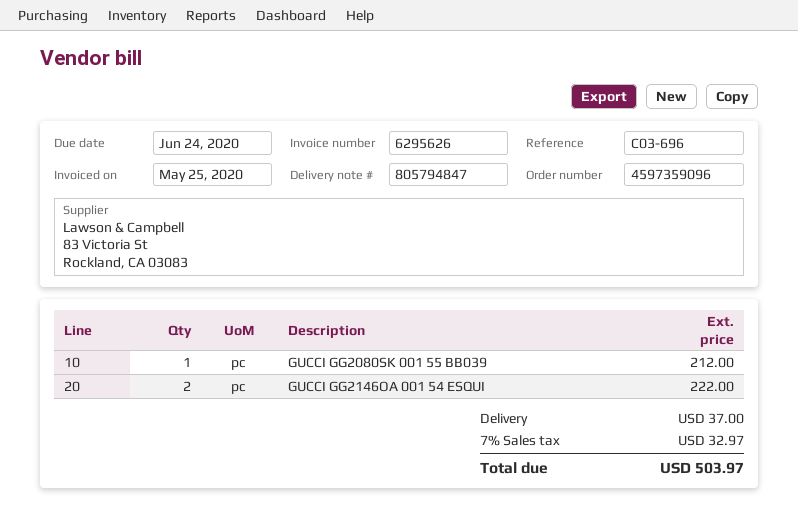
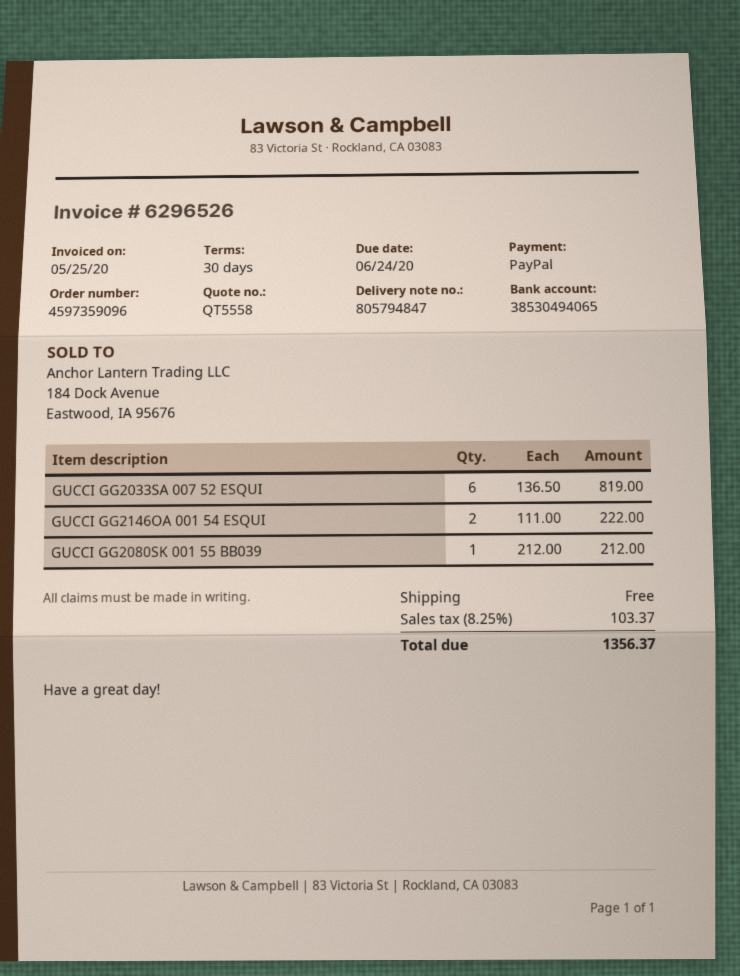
invoice number: 6295626 -> 6296526
GUCCI GG2033SA 007 52 ESQUI: none -> 6 for 819.00
shipping: 37.00 -> 0.00
tax: 7% = 32.97 -> 8.25% = 103.37
total: 503.97 -> 1356.37

